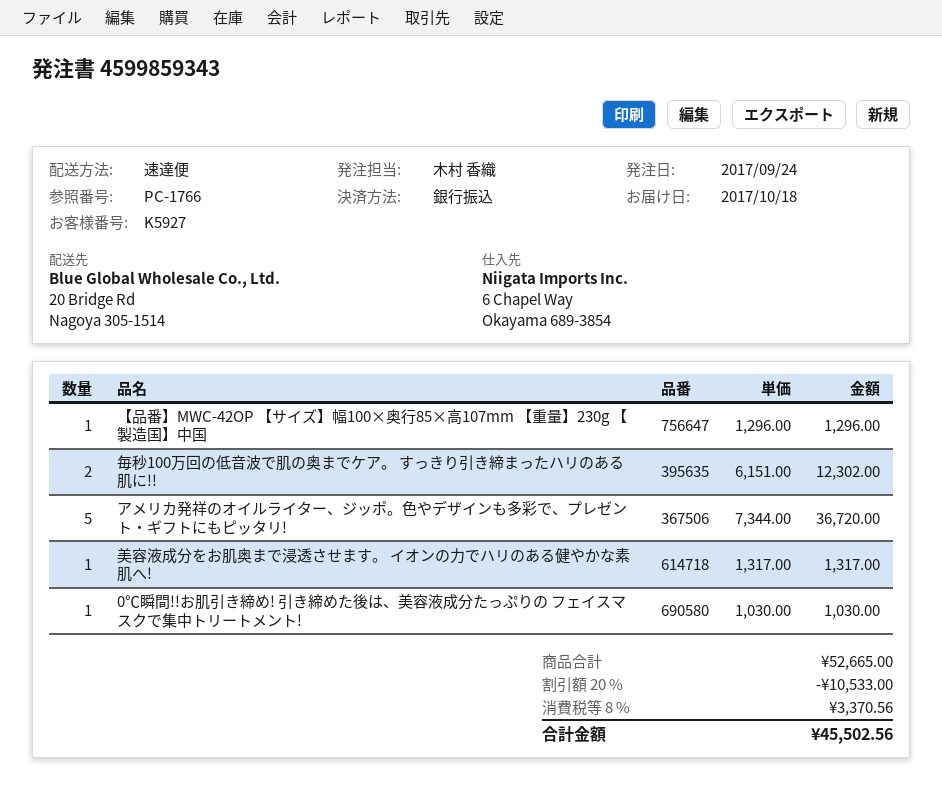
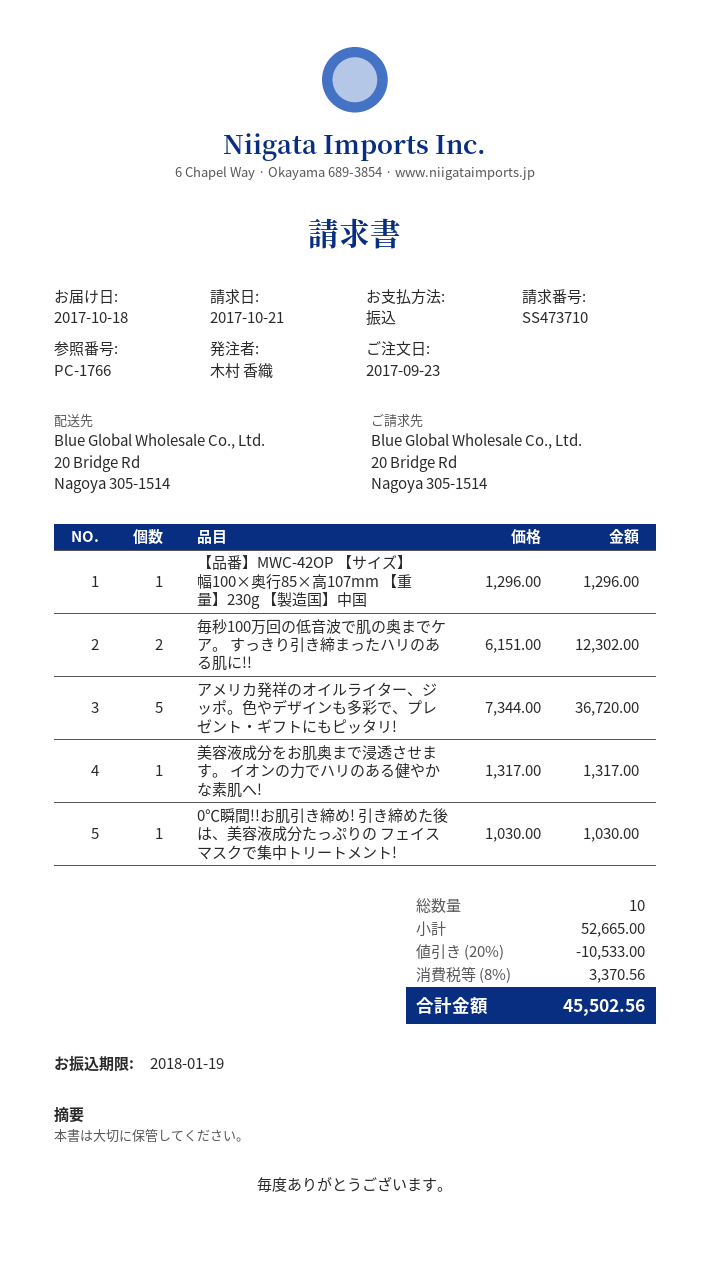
order date: 2017-09-24 -> 2017-09-23

